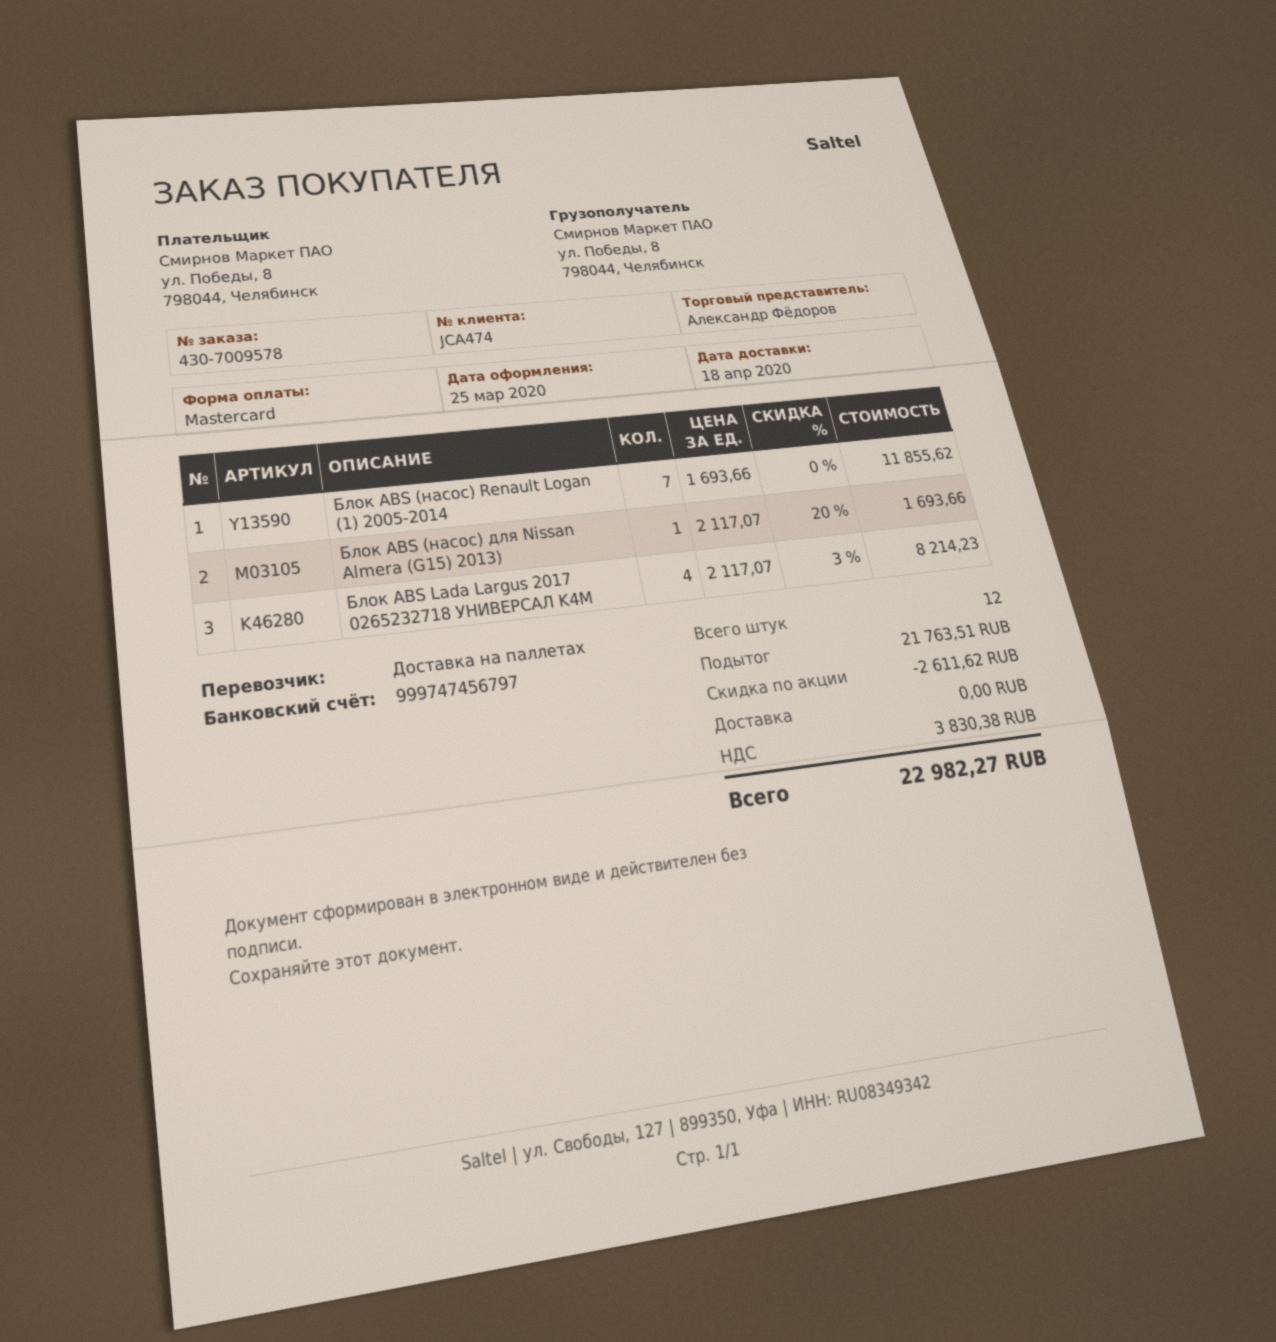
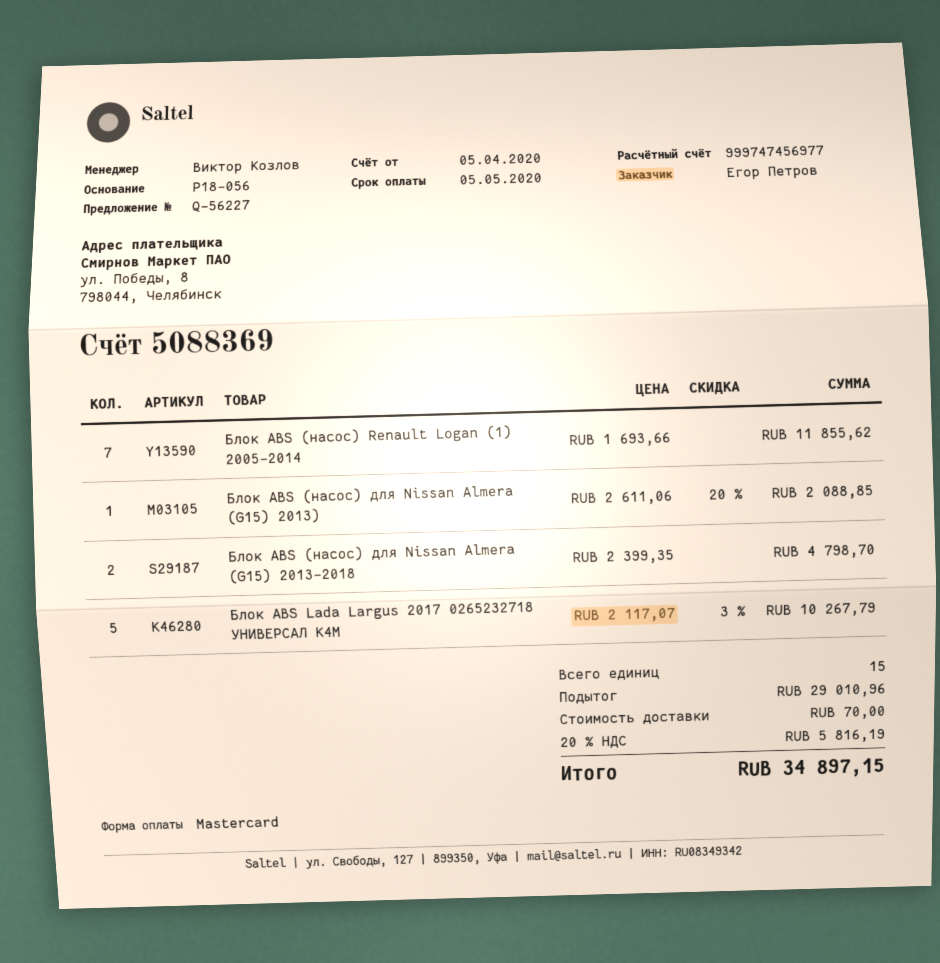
sales rep: Александр Фёдоров -> Виктор Козлов
bank account: 999747456797 -> 999747456977
Блок ABS (насос) для Nissan Almera (G15) 2013): 1 x 2117.07 - 20% = 1693.66 -> 1 x 2611.06 - 20% = 2088.85
Блок ABS Lada Largus 2017 0265232718 УНИВЕРСАЛ K4M: 4 x 2117.07 - 3% = 8214.23 -> 5 x 2117.07 - 3% = 10267.79
Блок ABS (насос) для Nissan Almera (G15) 2013-2018: none -> 2 x 2399.35 = 4798.70
total quantity: 12 -> 15
subtotal: 21763.51 -> 29010.96
discount: 2611.62 -> none
shipping: 0.00 -> 70.00
tax: 3830.38 -> 5816.19
total: 22982.27 -> 34897.15

